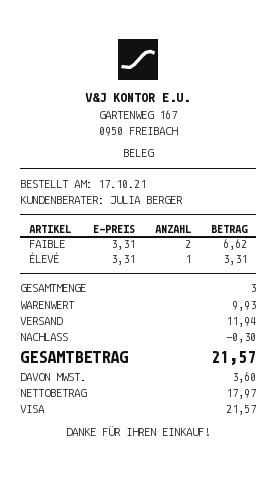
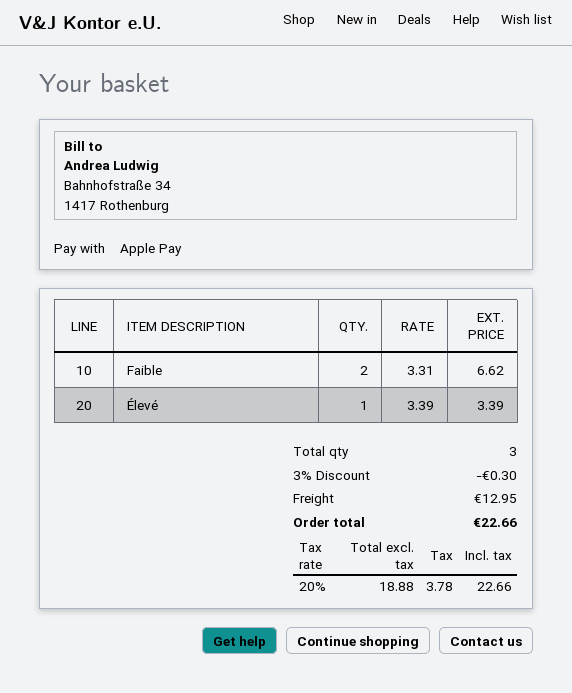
payment method: Visa -> Apple Pay
ÉLEVÉ: 1 x 3.31 = 3.31 -> 1 x 3.39 = 3.39
shipping: 11.94 -> 12.95
net: 17.97 -> 18.88
tax: 3.60 -> 3.78
total: 21.57 -> 22.66

